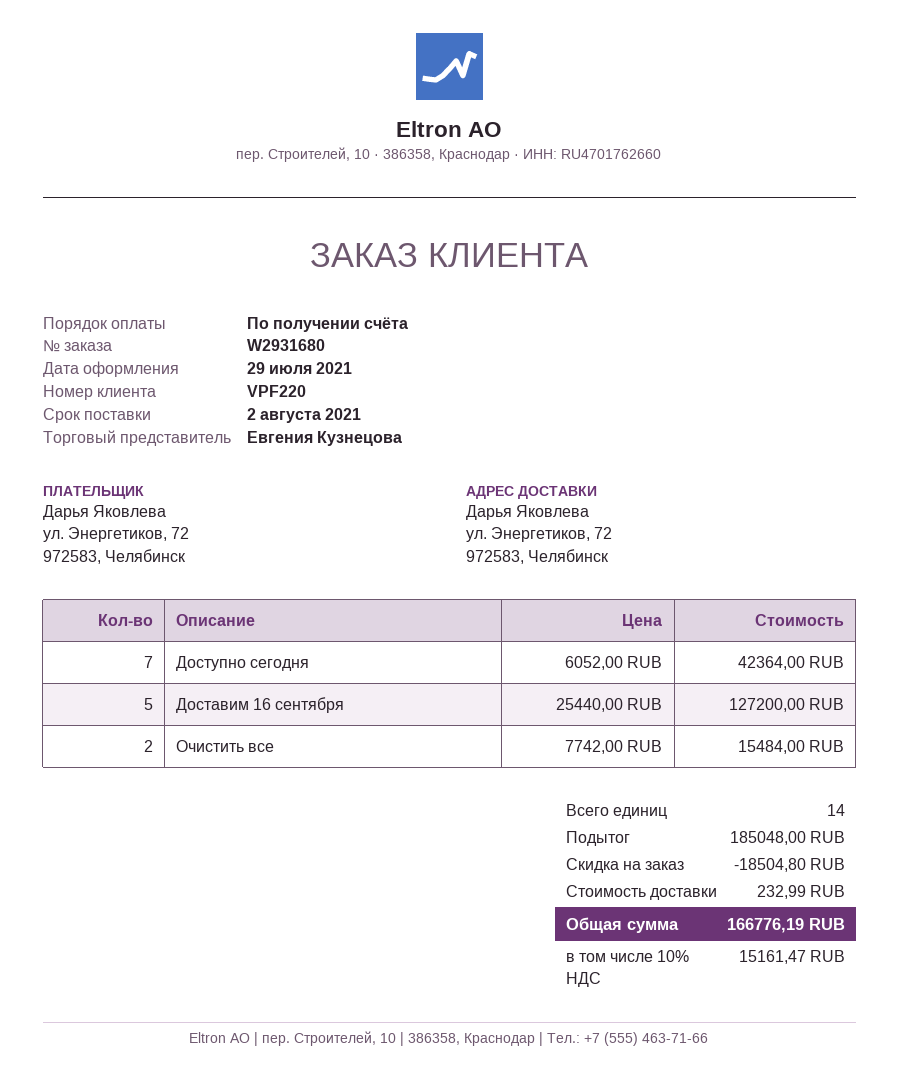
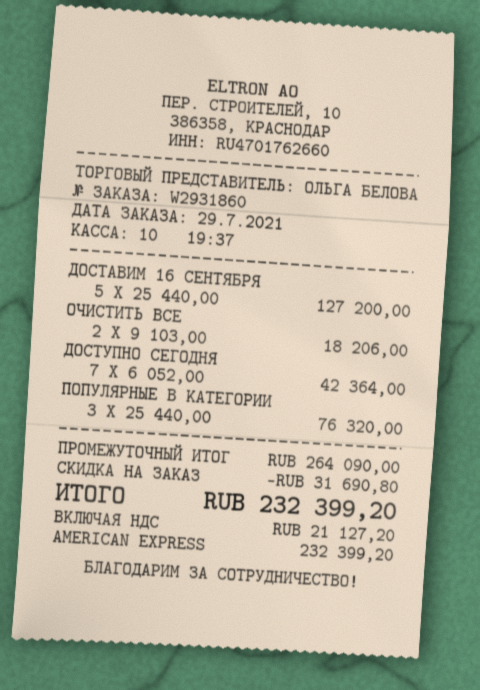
order number: W2931680 -> W2931860
sales rep: Евгения Кузнецова -> ОЛЬГА БЕЛОВА
Очистить все: 2 x 7742.00 = 15484.00 -> 2 x 9103.00 = 18206.00
ПОПУЛЯРНЫЕ В КАТЕГОРИИ: none -> 3 x 25440.00 = 76320.00
subtotal: 185048.00 -> 264090.00
discount: 18504.80 -> 31690.80
shipping: 232.99 -> none
tax: 15161.47 -> 21127.20
total: 166776.19 -> 232399.20

